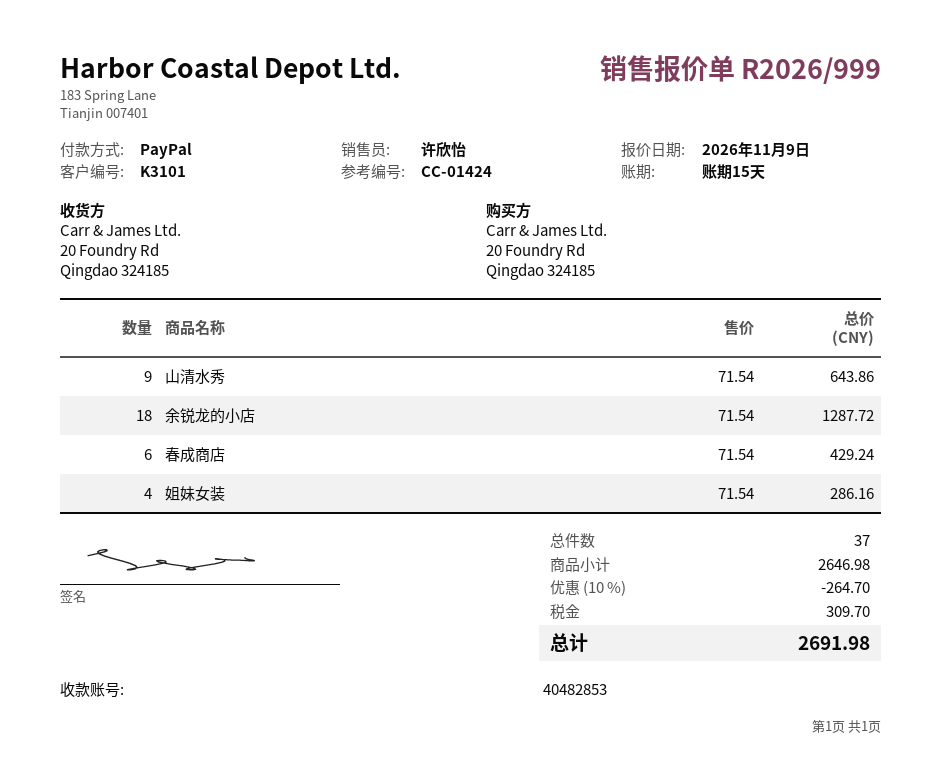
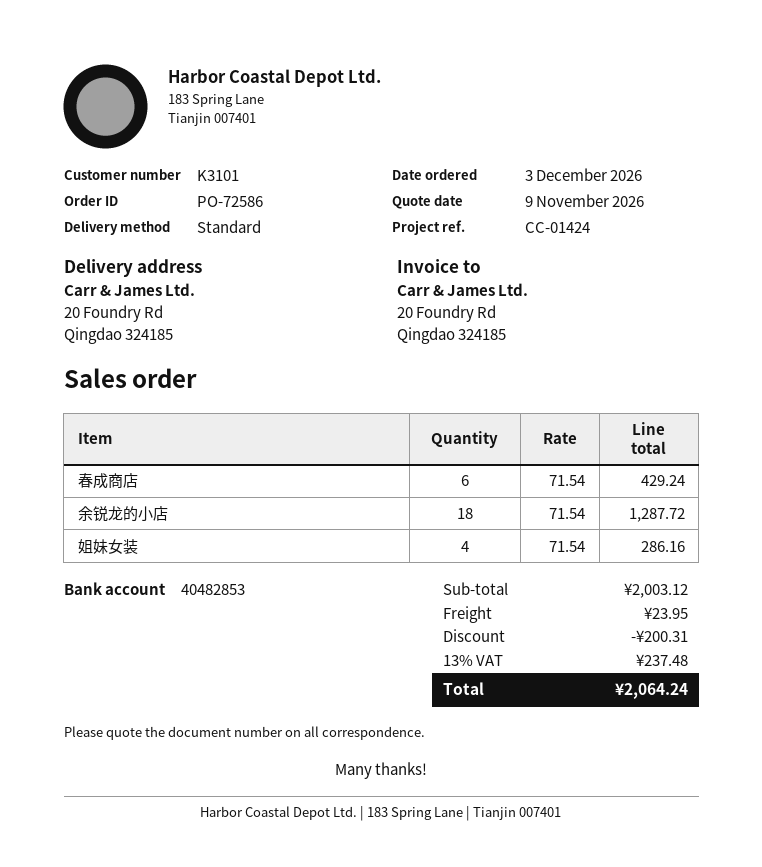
山清水秀: 9 x 71.54 = 643.86 -> none
subtotal: 2646.98 -> 2003.12
discount: 264.70 -> 200.31
shipping: none -> 23.95
tax: 309.70 -> 237.48
total: 2691.98 -> 2064.24

